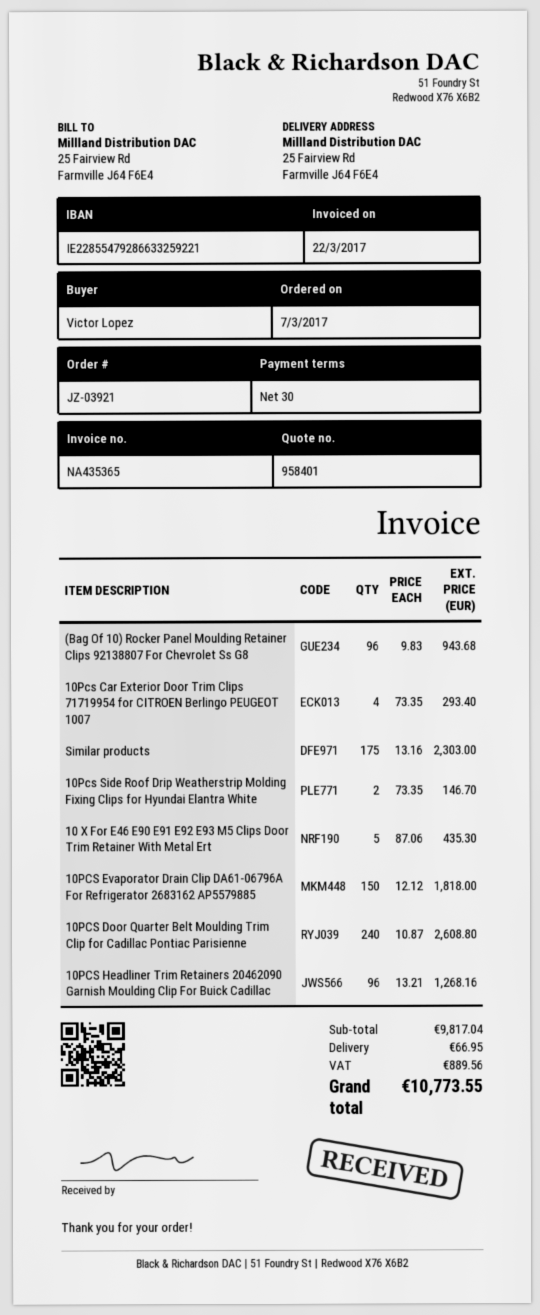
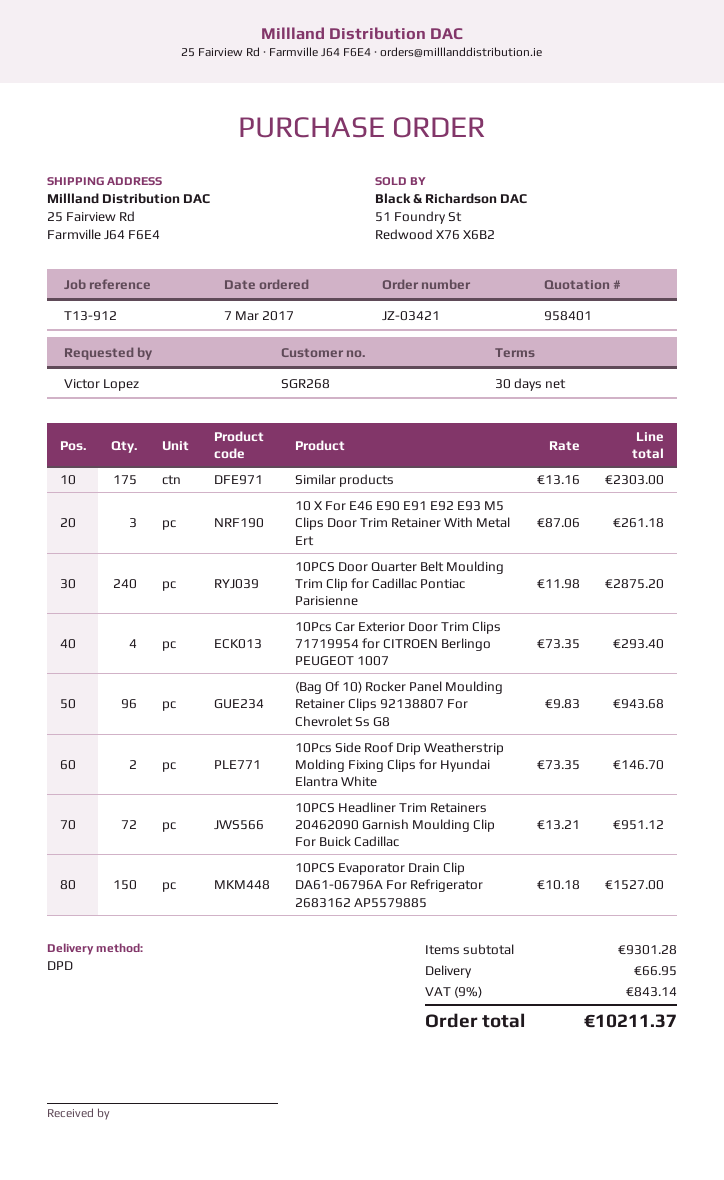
order number: JZ-03921 -> JZ-03421
10 X For E46 E90 E91 E92 E93 M5 Clips Door Trim Retainer With Metal Ert: 5 x 87.06 = 435.30 -> 3 x 87.06 = 261.18
10PCS Evaporator Drain Clip DA61-06796A For Refrigerator 2683162 AP5579885: 150 x 12.12 = 1818.00 -> 150 x 10.18 = 1527.00
10PCS Door Quarter Belt Moulding Trim Clip for Cadillac Pontiac Parisienne: 240 x 10.87 = 2608.80 -> 240 x 11.98 = 2875.20
10PCS Headliner Trim Retainers 20462090 Garnish Moulding Clip For Buick Cadillac: 96 x 13.21 = 1268.16 -> 72 x 13.21 = 951.12
subtotal: 9817.04 -> 9301.28
tax: 889.56 -> 843.14
total: 10773.55 -> 10211.37

